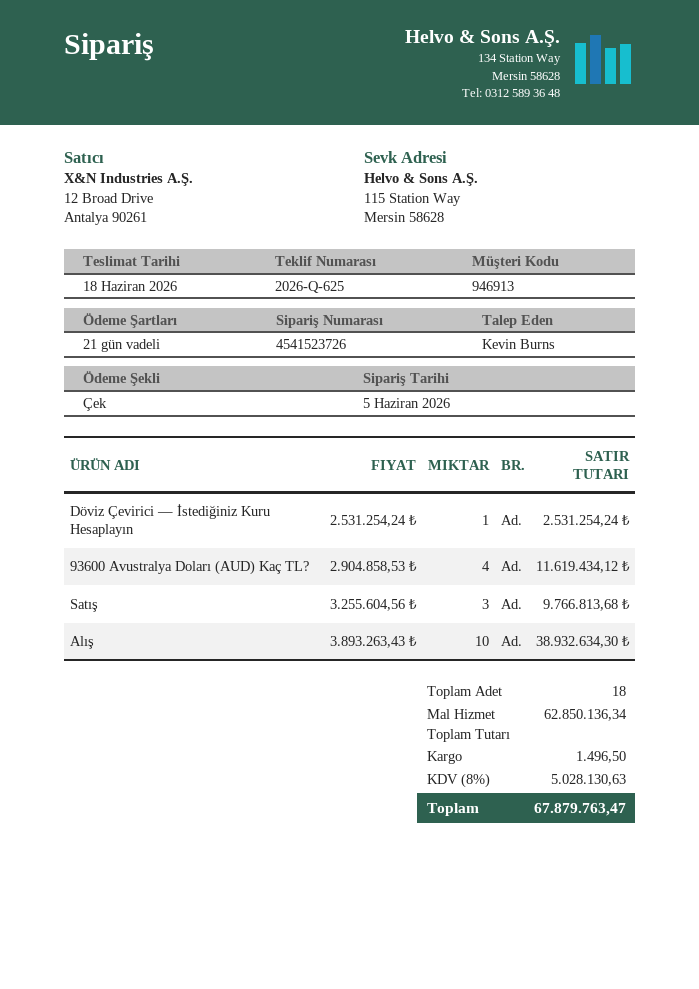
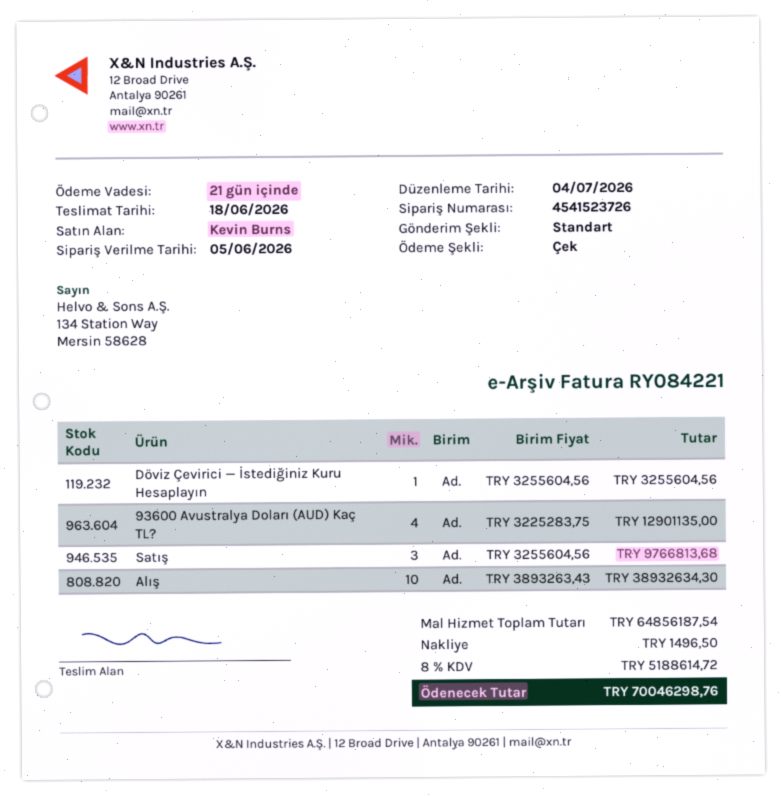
Döviz Çevirici — İstediğiniz Kuru Hesaplayın: 1 x 2531254.24 = 2531254.24 -> 1 x 3255604.56 = 3255604.56
93600 Avustralya Doları (AUD) Kaç TL?: 4 x 2904858.53 = 11619434.12 -> 4 x 3225283.75 = 12901135.00
subtotal: 62850136.34 -> 64856187.54
tax: 8% = 5028130.63 -> 8% = 5188614.72
total: 67879763.47 -> 70046298.76

